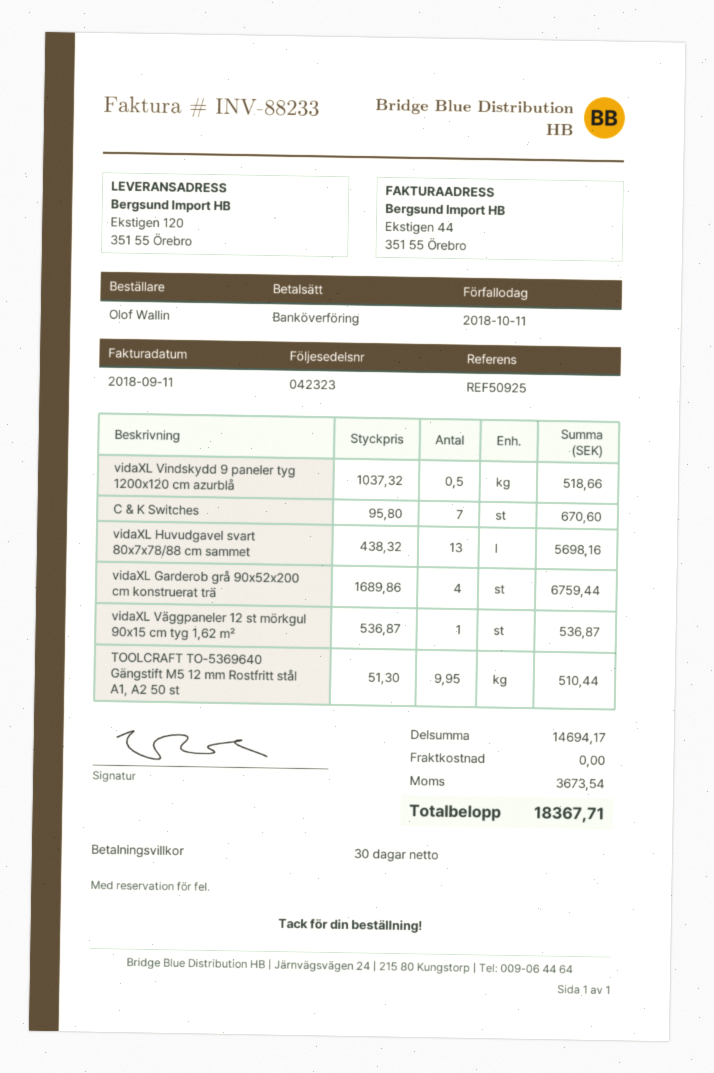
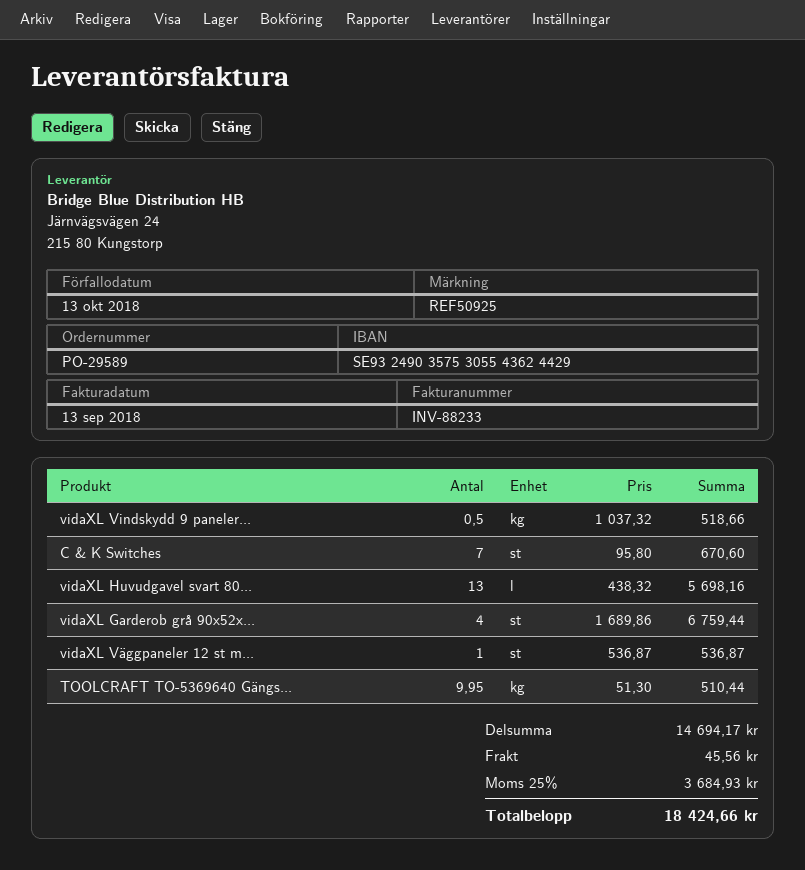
invoice date: 2018-09-11 -> 2018-09-13
due date: 2018-10-11 -> 2018-10-13
shipping: 0.00 -> 45.56
tax: 3673.54 -> 3684.93
total: 18367.71 -> 18424.66

